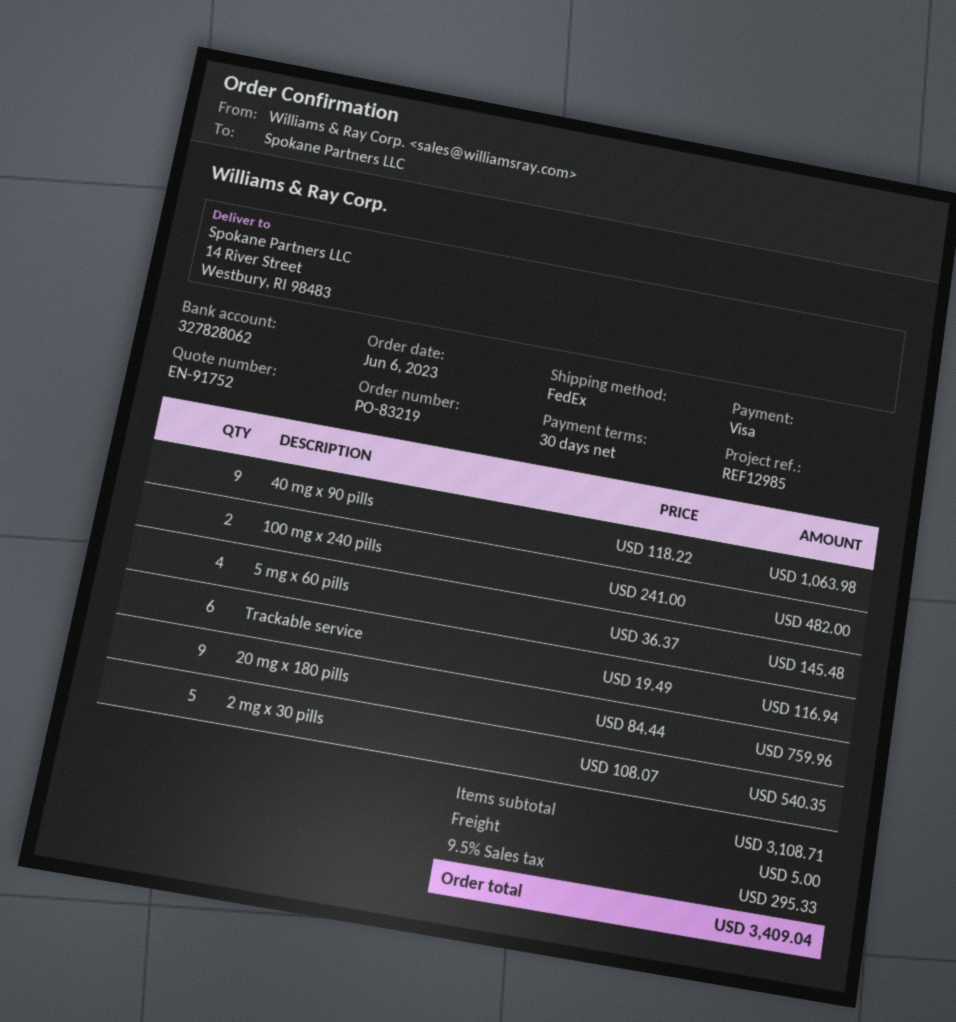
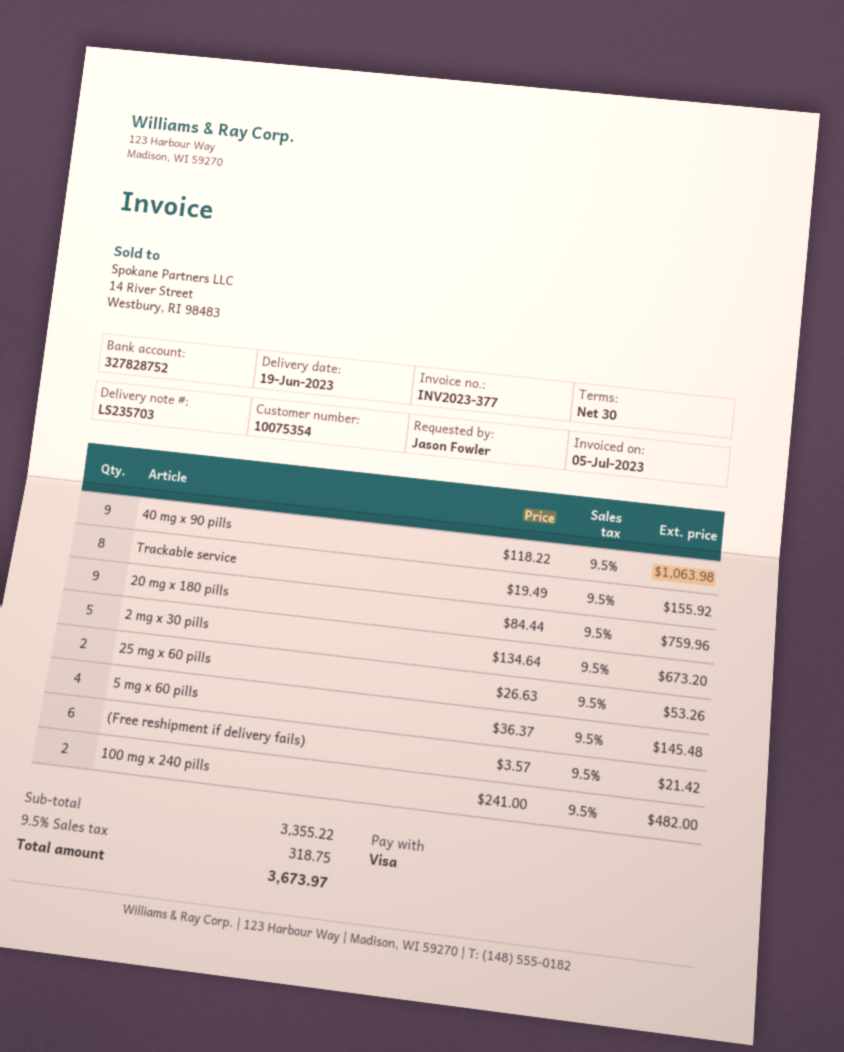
bank account: 327828062 -> 327828752
Trackable service: 6 x 19.49 = 116.94 -> 8 x 19.49 = 155.92
2 mg x 30 pills: 5 x 108.07 = 540.35 -> 5 x 134.64 = 673.20
25 mg x 60 pills: none -> 2 x 26.63 = 53.26
(Free reshipment if delivery fails): none -> 6 x 3.57 = 21.42
subtotal: 3108.71 -> 3355.22
shipping: 5.00 -> none
tax: 9.5% = 295.33 -> 9.5% = 318.75
total: 3409.04 -> 3673.97

